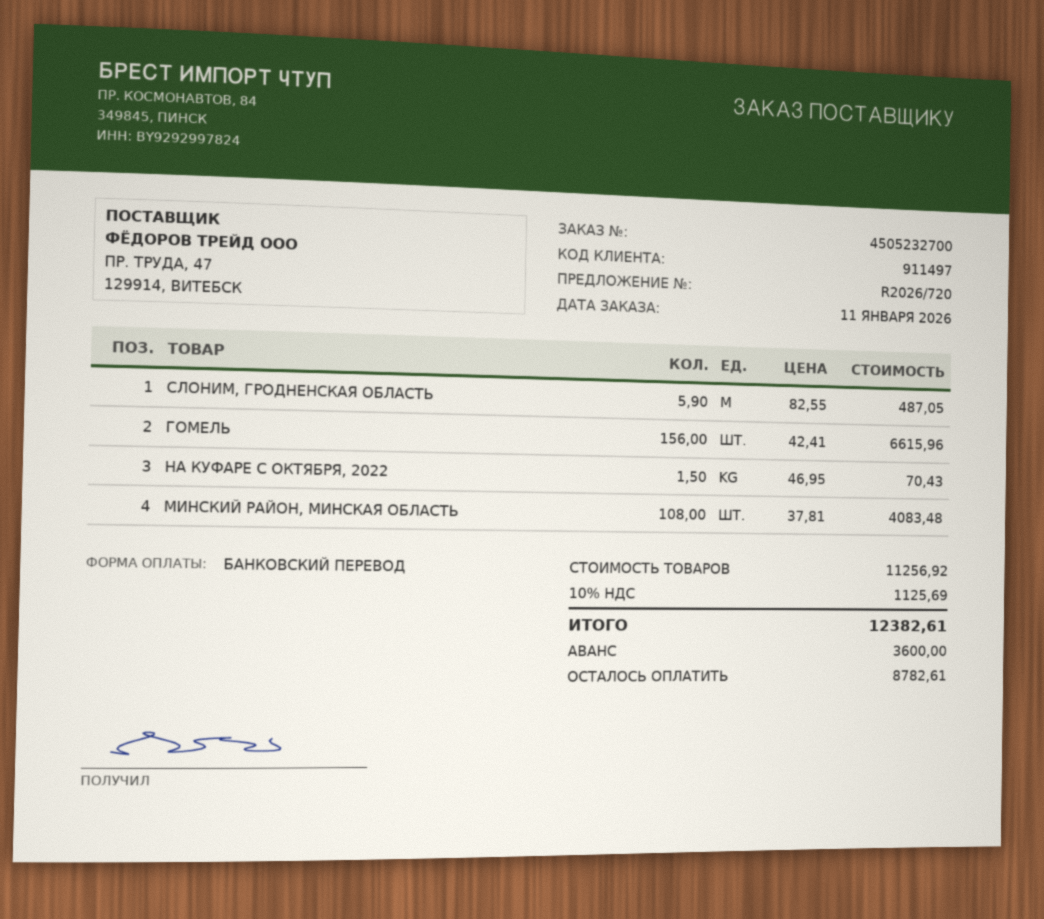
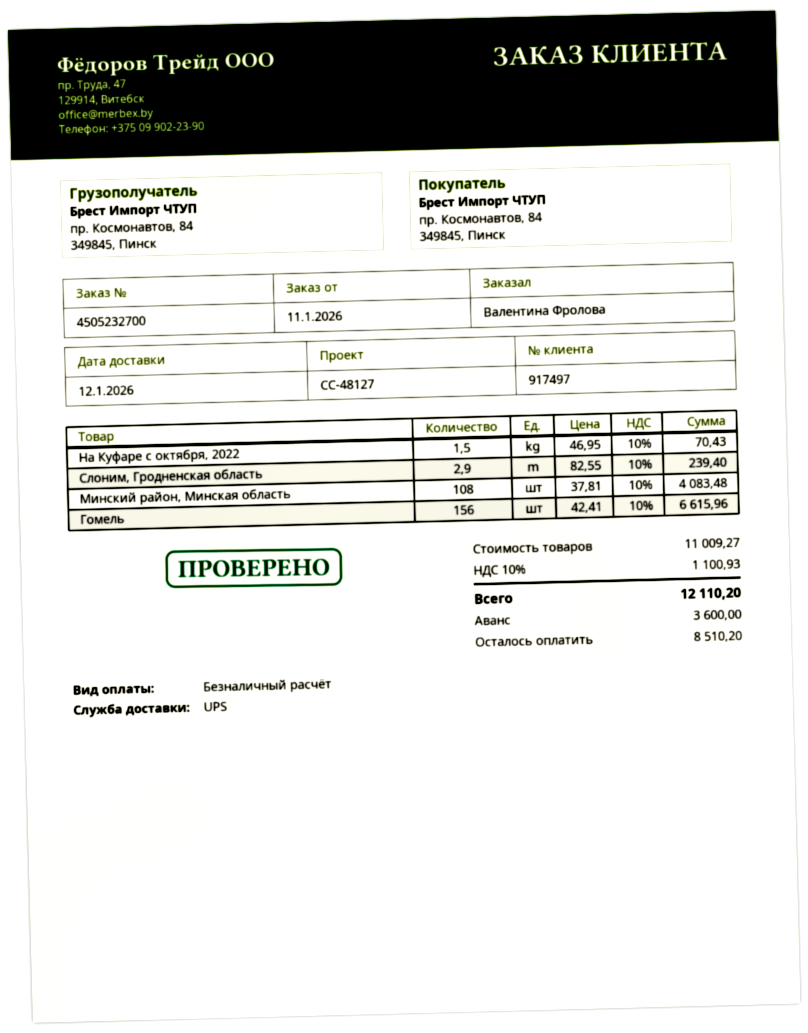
customer number: 911497 -> 917497
СЛОНИМ, ГРОДНЕНСКАЯ ОБЛАСТЬ: 5.9 x 82.55 = 487.05 -> 2.9 x 82.55 = 239.40
subtotal: 11256.92 -> 11009.27
tax: 10% = 1125.69 -> 10% = 1100.93
total: 12382.61 -> 12110.20
balance: 8782.61 -> 8510.20

